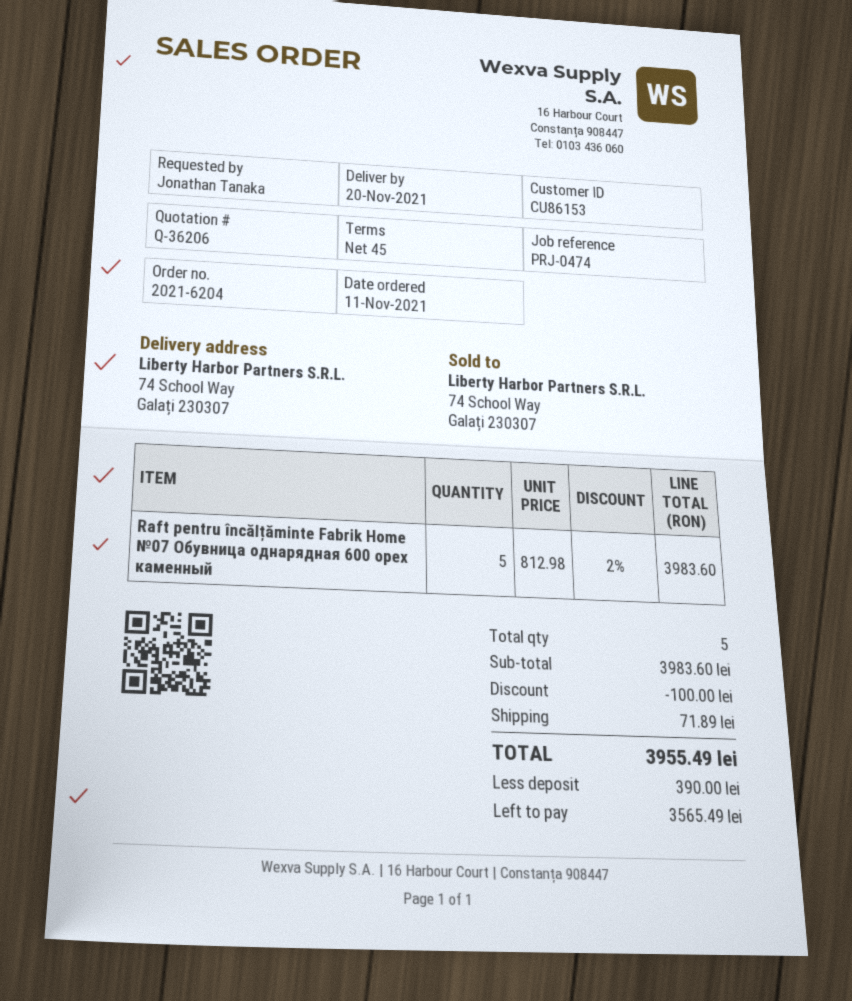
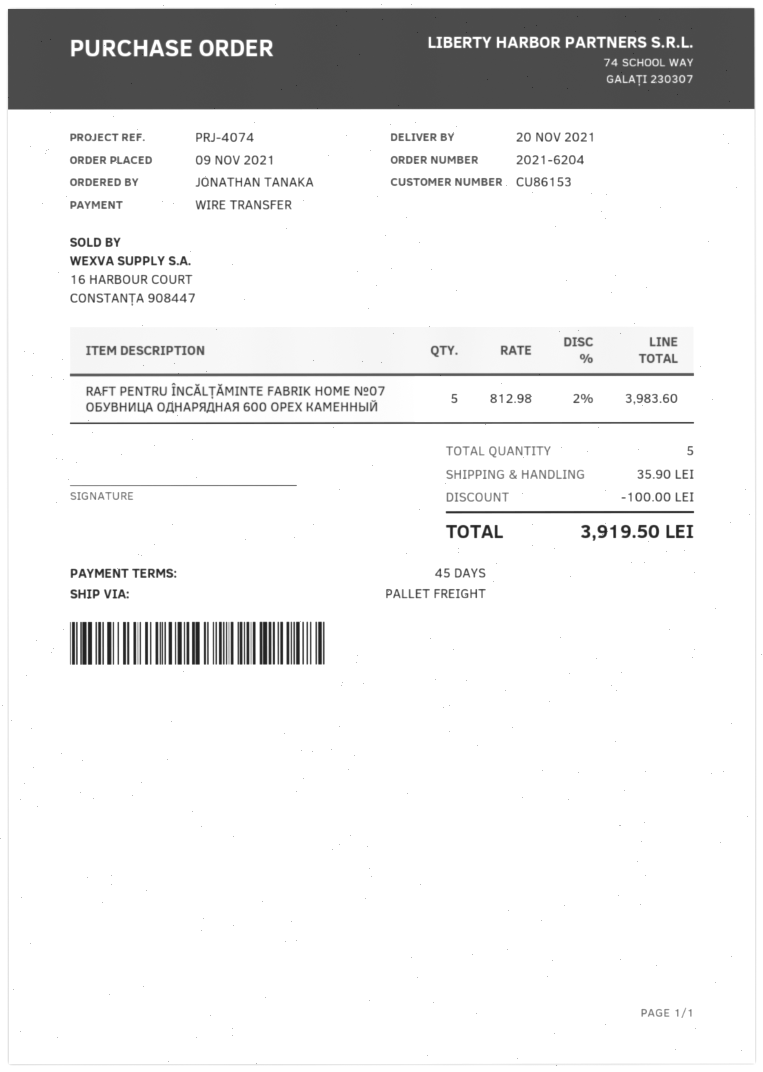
order date: 2021-11-11 -> 2021-11-09
reference: PRJ-0474 -> PRJ-4074
shipping: 71.89 -> 35.90
total: 3955.49 -> 3919.50

